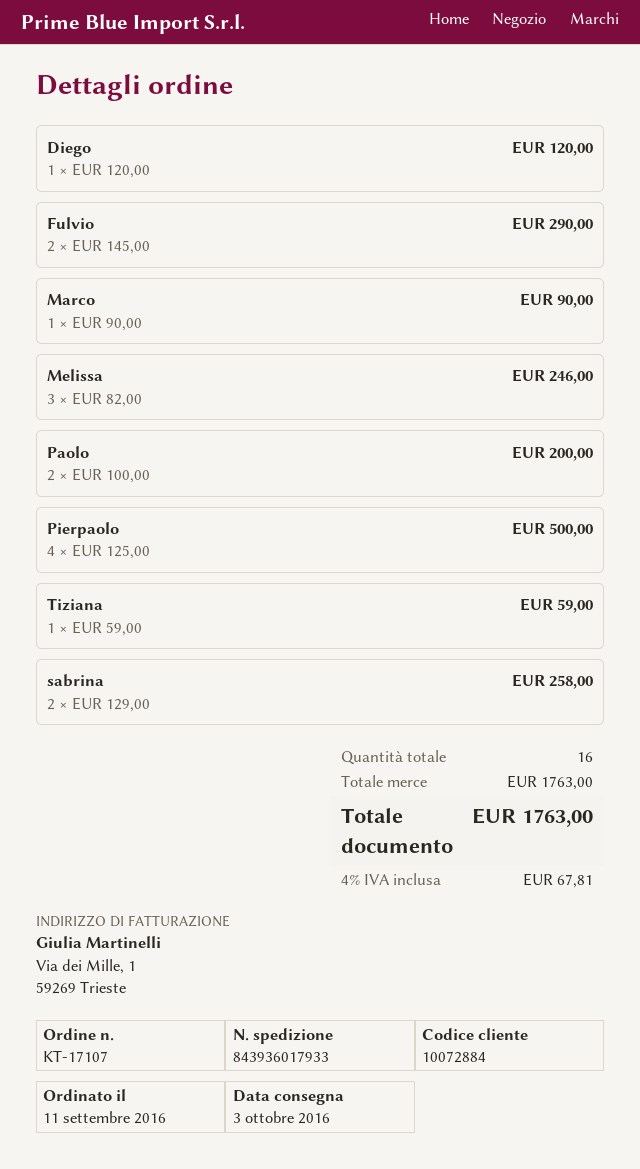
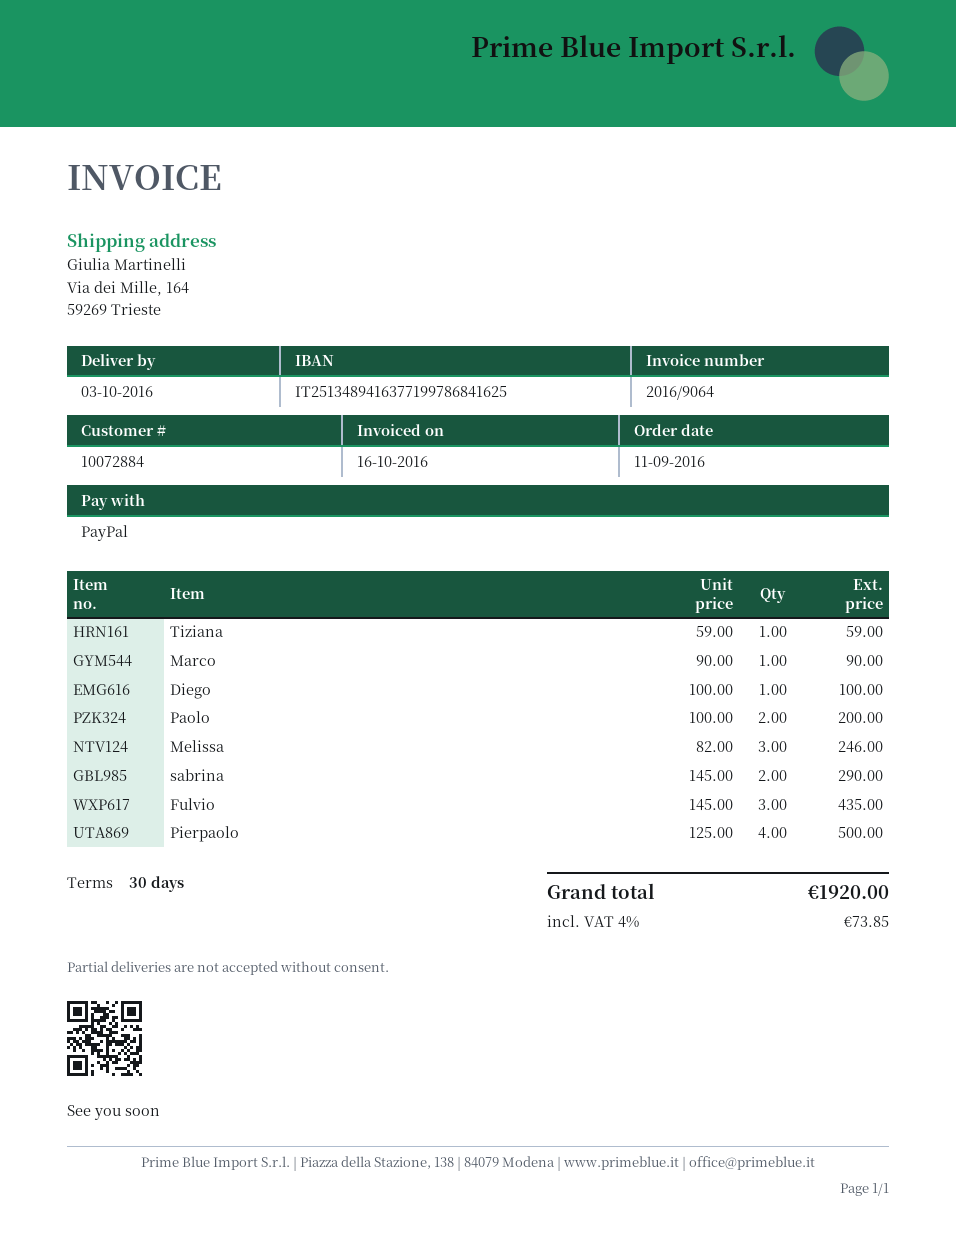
Diego: 1 x 120.00 = 120.00 -> 1 x 100.00 = 100.00
Fulvio: 2 x 145.00 = 290.00 -> 3 x 145.00 = 435.00
sabrina: 2 x 129.00 = 258.00 -> 2 x 145.00 = 290.00
tax: 4% = 67.81 -> 4% = 73.85
total: 1763.00 -> 1920.00

